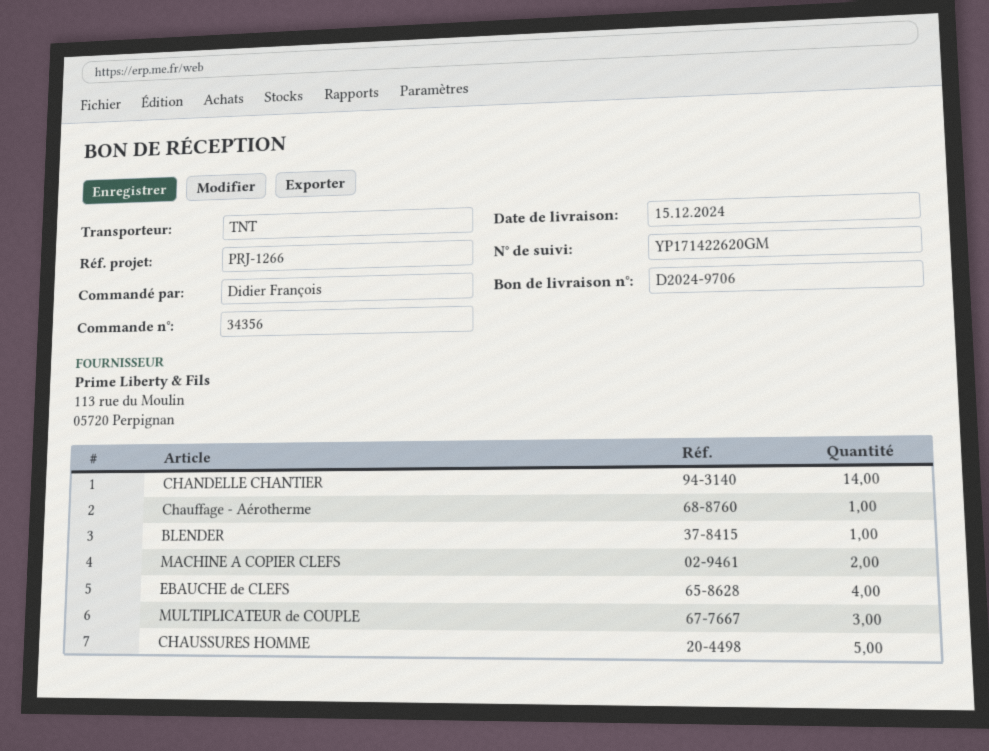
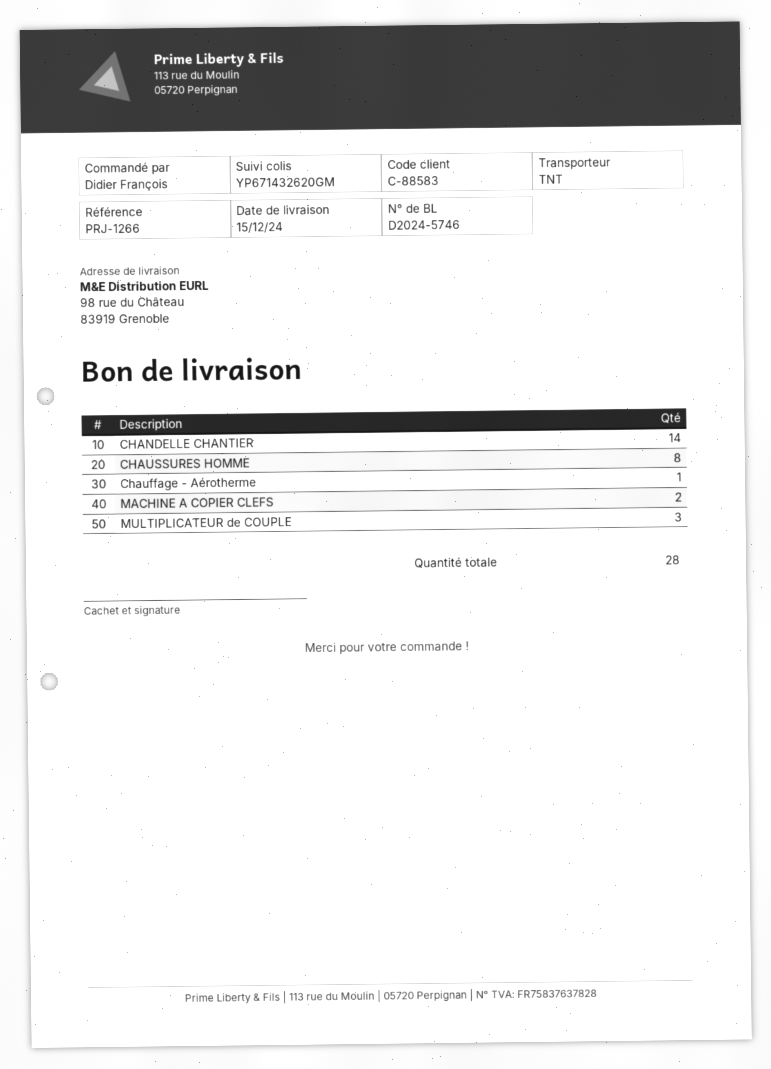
delivery note number: D2024-9706 -> D2024-5746
tracking number: YP171422620GM -> YP671432620GM
BLENDER: 1 -> none
EBAUCHE de CLEFS: 4 -> none
CHAUSSURES HOMME: 5 -> 8

